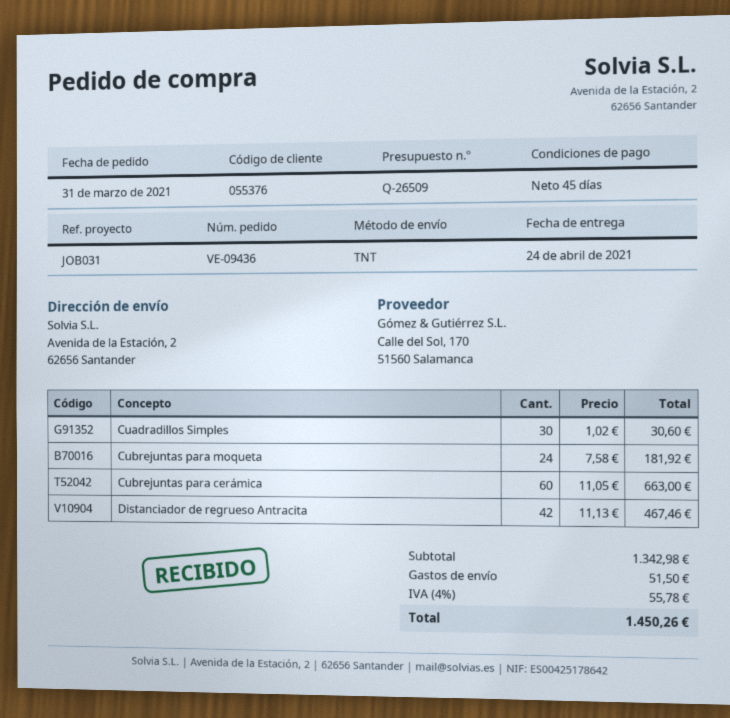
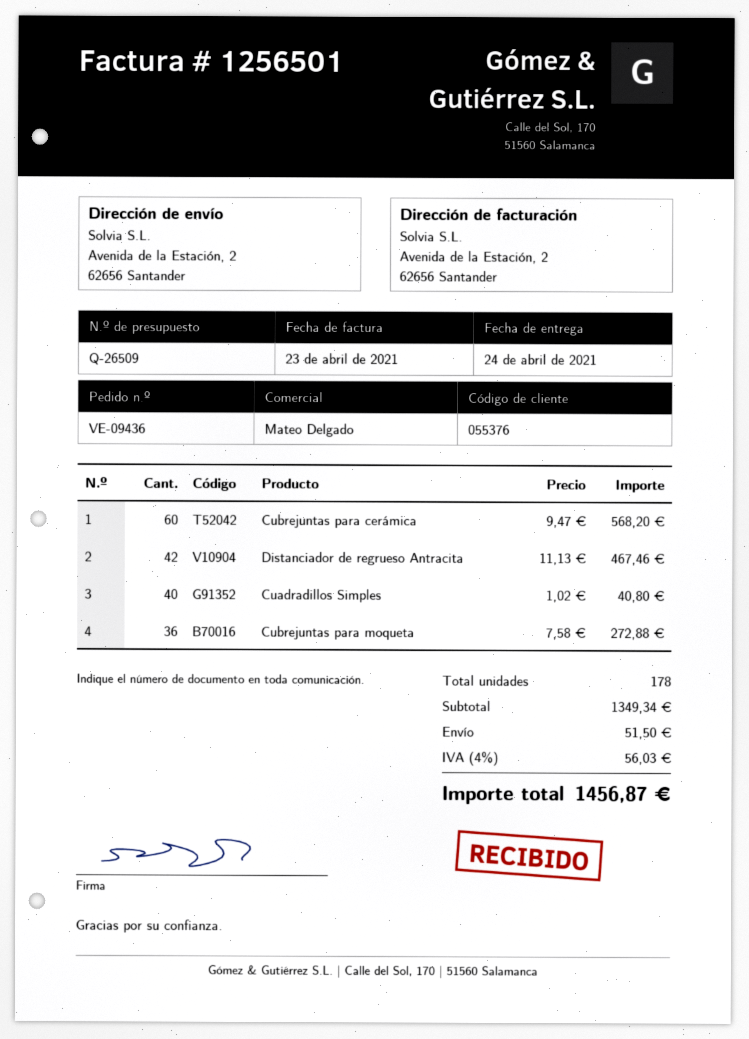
Cuadradillos Simples: 30 x 1.02 = 30.60 -> 40 x 1.02 = 40.80
Cubrejuntas para moqueta: 24 x 7.58 = 181.92 -> 36 x 7.58 = 272.88
Cubrejuntas para cerámica: 60 x 11.05 = 663.00 -> 60 x 9.47 = 568.20
subtotal: 1342.98 -> 1349.34
tax: 4% = 55.78 -> 4% = 56.03
total: 1450.26 -> 1456.87

